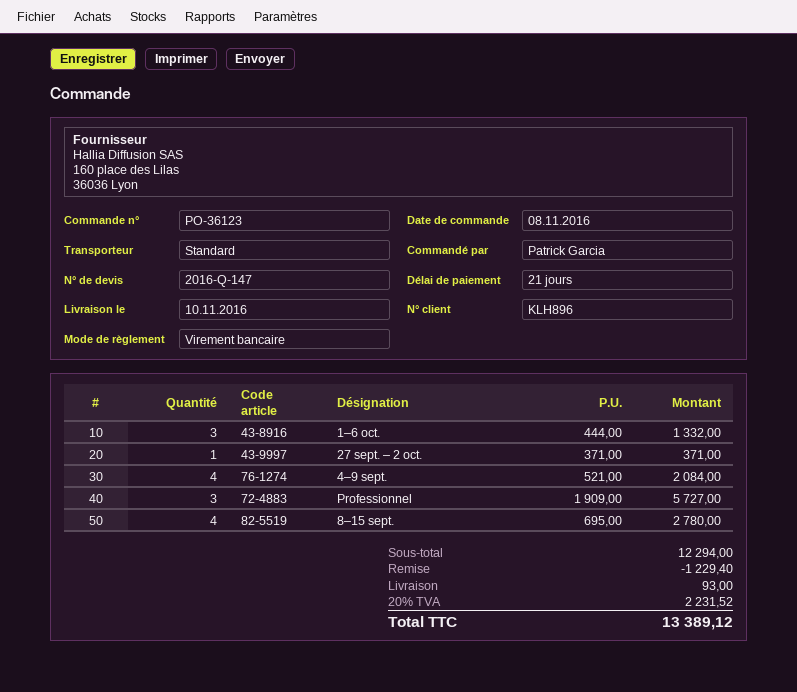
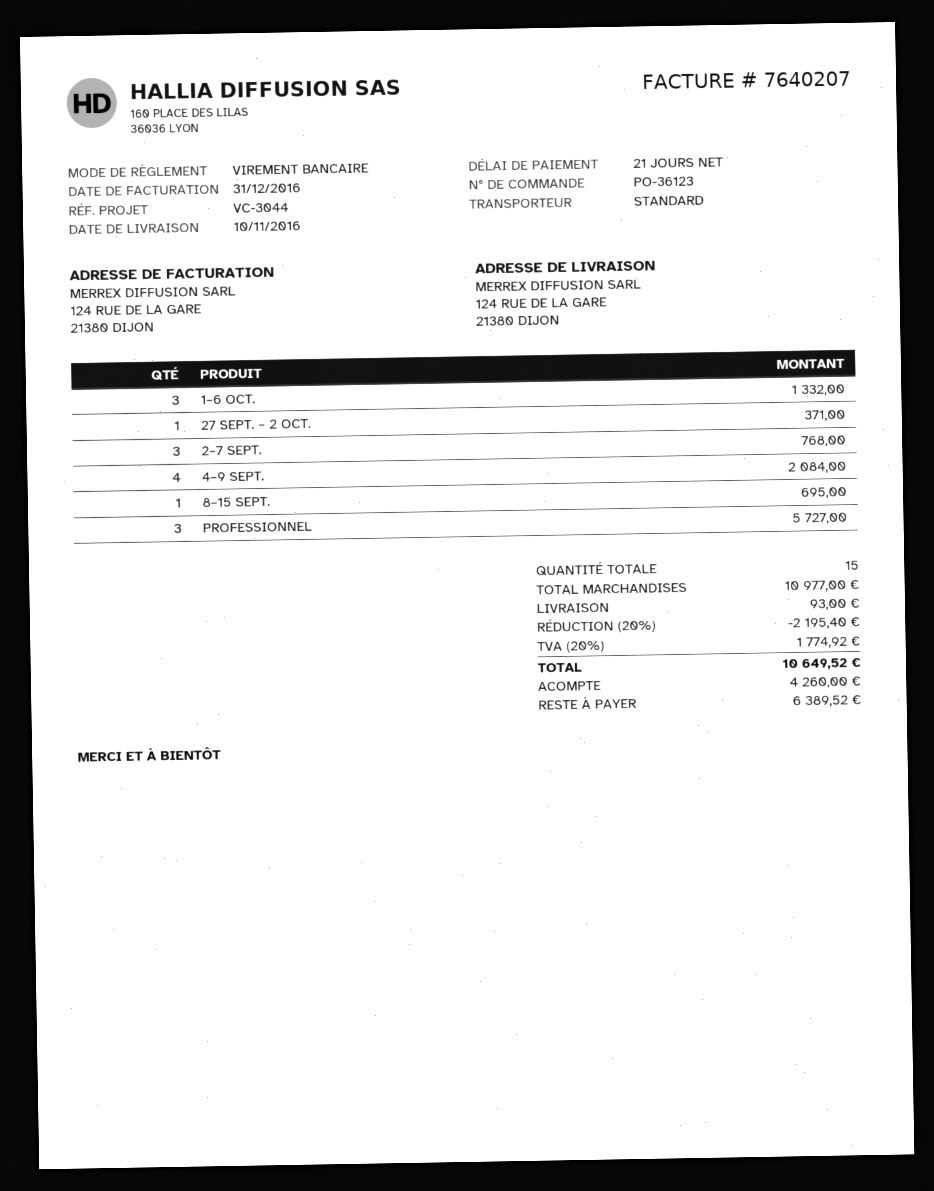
8–15 sept.: 4 for 2780.00 -> 1 for 695.00
2–7 SEPT.: none -> 3 for 768.00
subtotal: 12294.00 -> 10977.00
discount: 1229.40 -> 2195.40
tax: 20% = 2231.52 -> 20% = 1774.92
total: 13389.12 -> 10649.52

